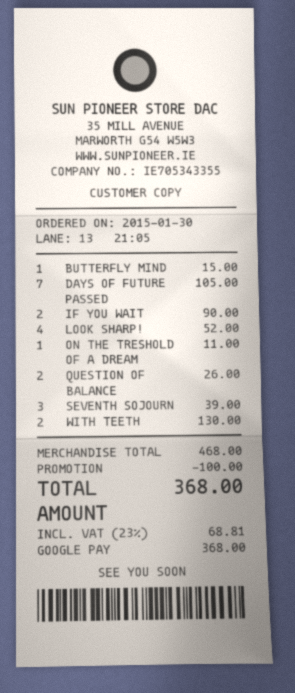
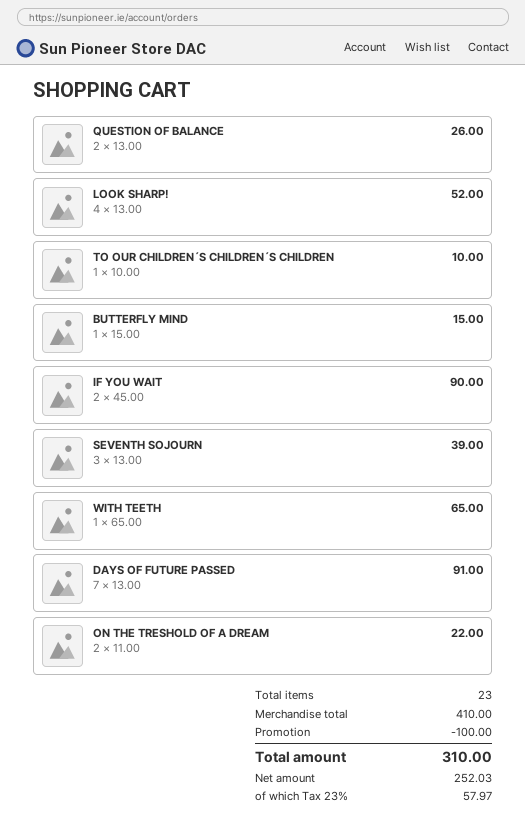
DAYS OF FUTURE PASSED: 7 for 105.00 -> 7 for 91.00
ON THE TRESHOLD OF A DREAM: 1 for 11.00 -> 2 for 22.00
WITH TEETH: 2 for 130.00 -> 1 for 65.00
TO OUR CHILDREN´S CHILDREN´S CHILDREN: none -> 1 for 10.00
subtotal: 468.00 -> 410.00
tax: 23% = 68.81 -> 23% = 57.97
total: 368.00 -> 310.00

